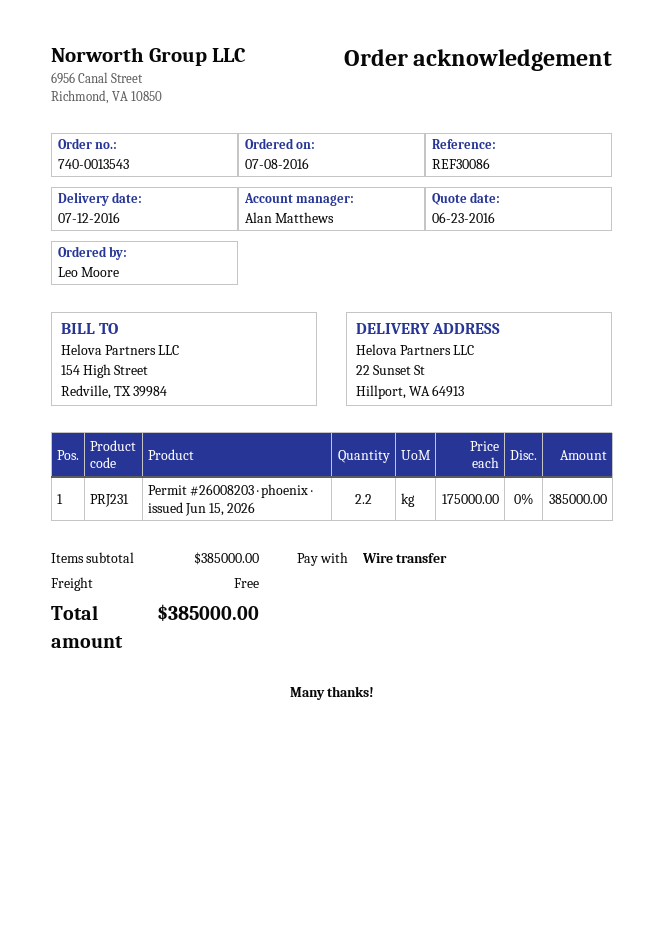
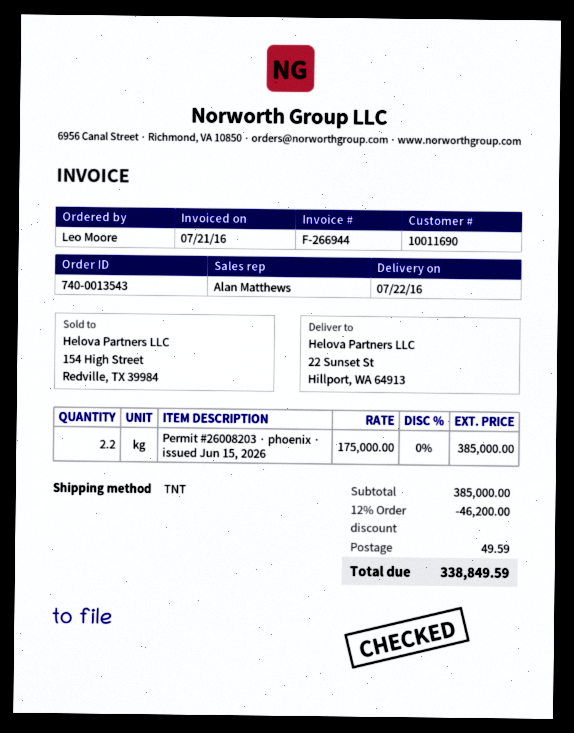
delivery date: 2016-07-12 -> 2016-07-22
discount: none -> 12% = 46200.00
shipping: 0.00 -> 49.59
total: 385000.00 -> 338849.59

